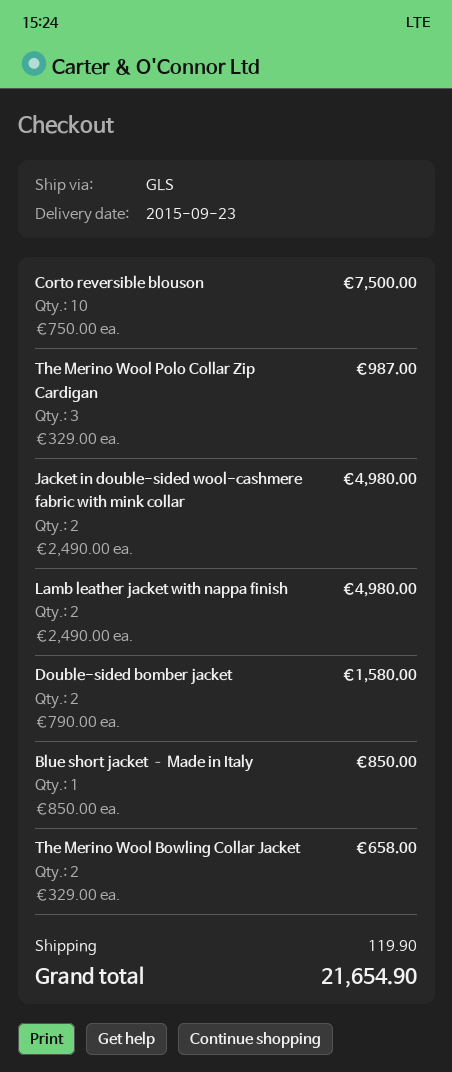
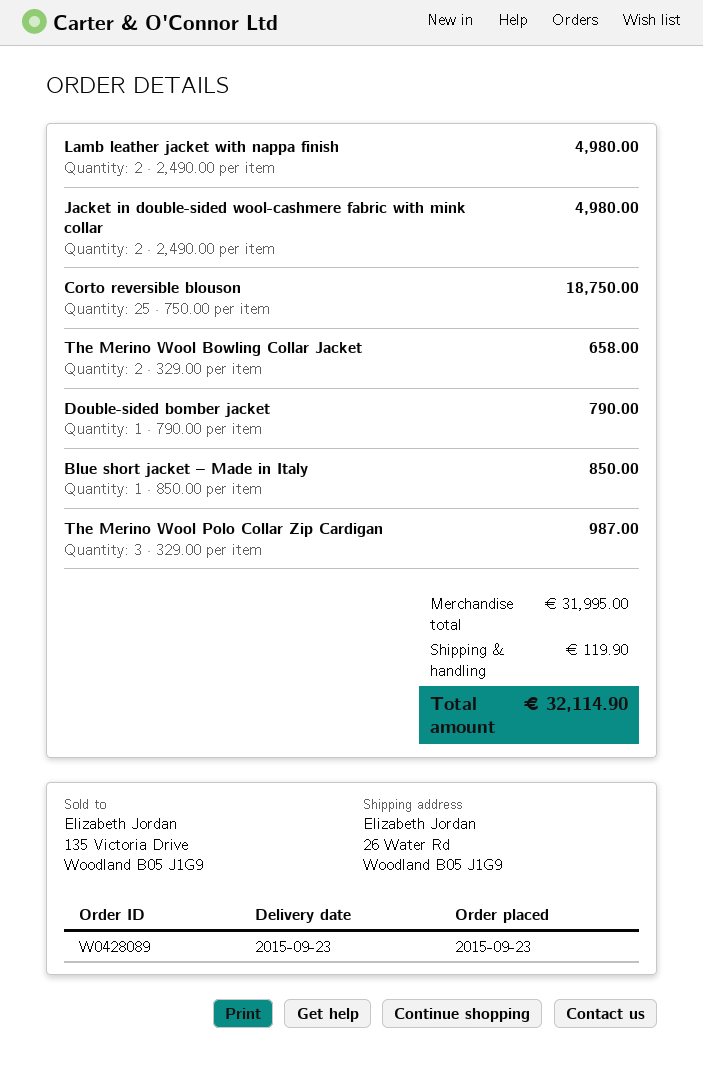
Corto reversible blouson: 10 x 750.00 = 7500.00 -> 25 x 750.00 = 18750.00
Double-sided bomber jacket: 2 x 790.00 = 1580.00 -> 1 x 790.00 = 790.00
total: 21654.90 -> 32114.90

